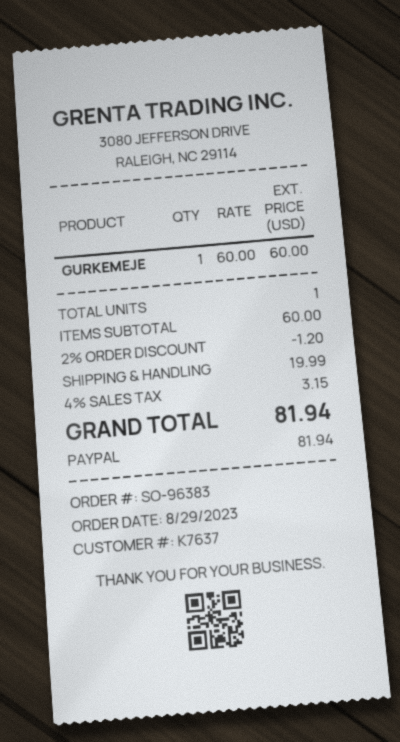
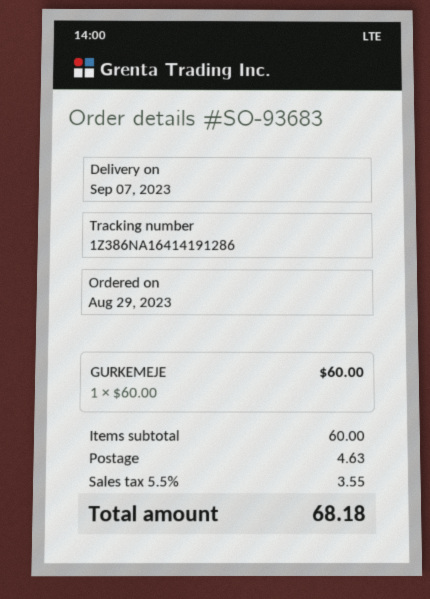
order number: SO-96383 -> SO-93683
discount: 2% = 1.20 -> none
shipping: 19.99 -> 4.63
tax: 4% = 3.15 -> 5.5% = 3.55
total: 81.94 -> 68.18

